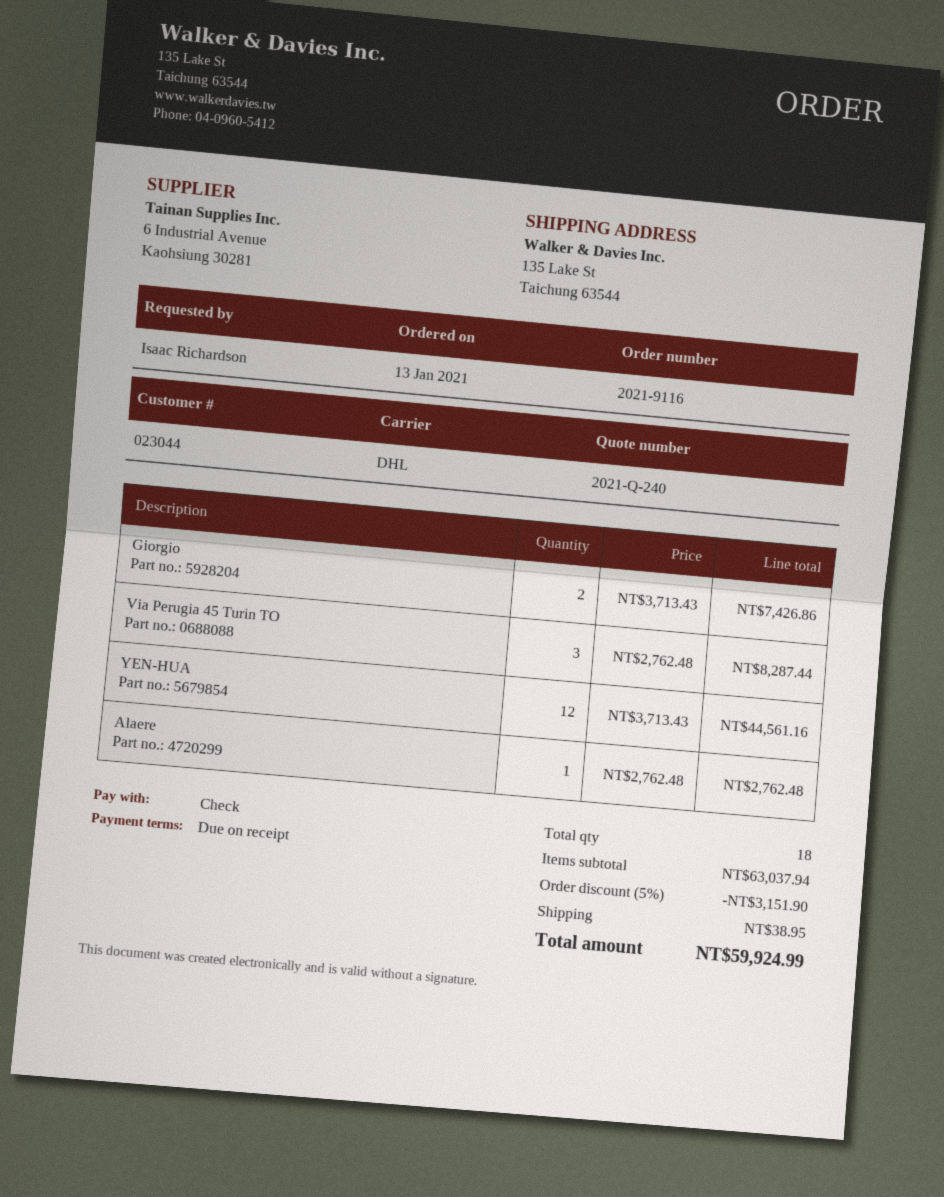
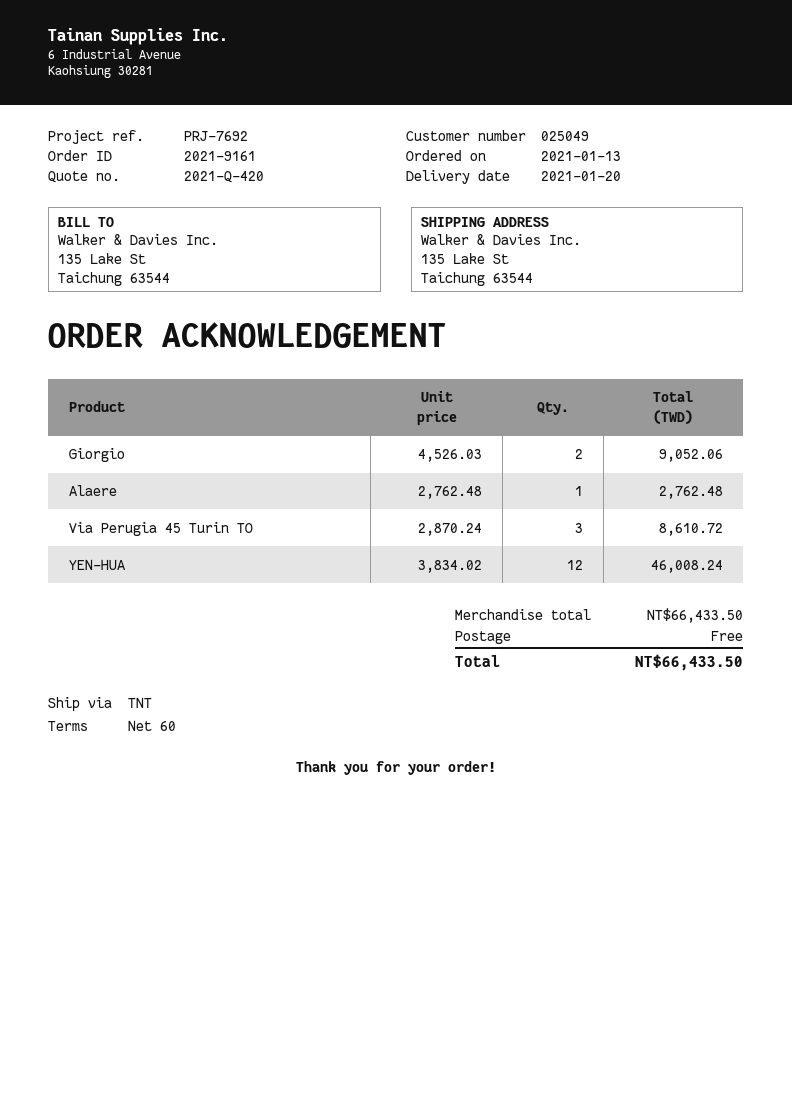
quote number: 2021-Q-240 -> 2021-Q-420
order number: 2021-9116 -> 2021-9161
payment terms: on receipt -> 60 days
customer number: 023044 -> 025049
shipping method: DHL -> TNT
Giorgio: 2 x 3713.43 = 7426.86 -> 2 x 4526.03 = 9052.06
Via Perugia 45 Turin TO: 3 x 2762.48 = 8287.44 -> 3 x 2870.24 = 8610.72
YEN-HUA: 12 x 3713.43 = 44561.16 -> 12 x 3834.02 = 46008.24
subtotal: 63037.94 -> 66433.50
discount: 5% = 3151.90 -> none
shipping: 38.95 -> 0.00
total: 59924.99 -> 66433.50

